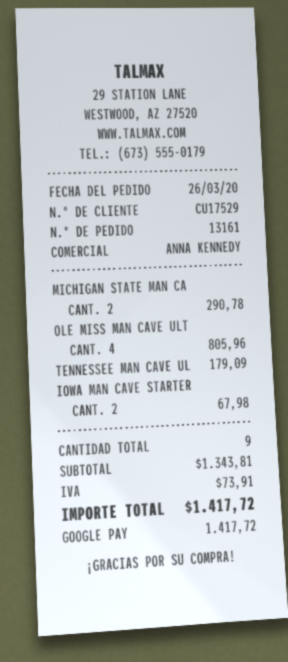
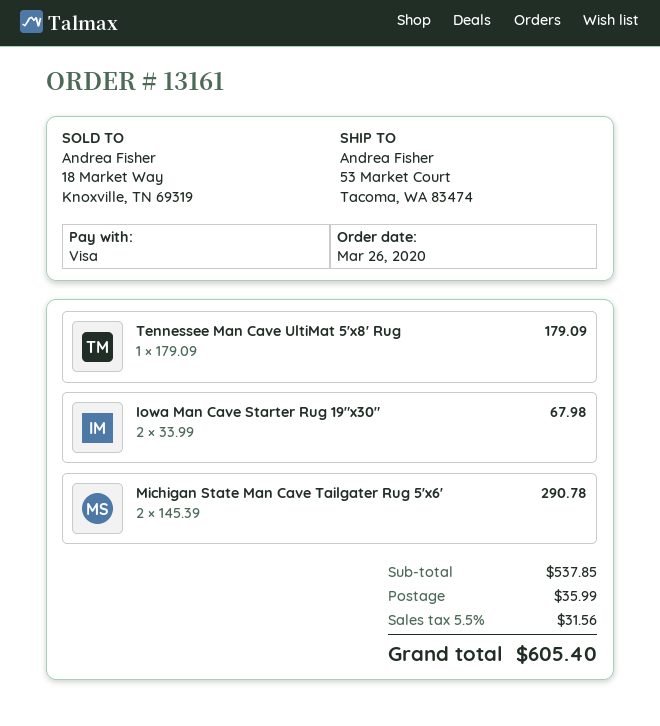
payment method: Google Pay -> Visa
OLE MISS MAN CAVE ULT: 4 for 805.96 -> none
subtotal: 1343.81 -> 537.85
shipping: none -> 35.99
tax: 73.91 -> 31.56
total: 1417.72 -> 605.40

